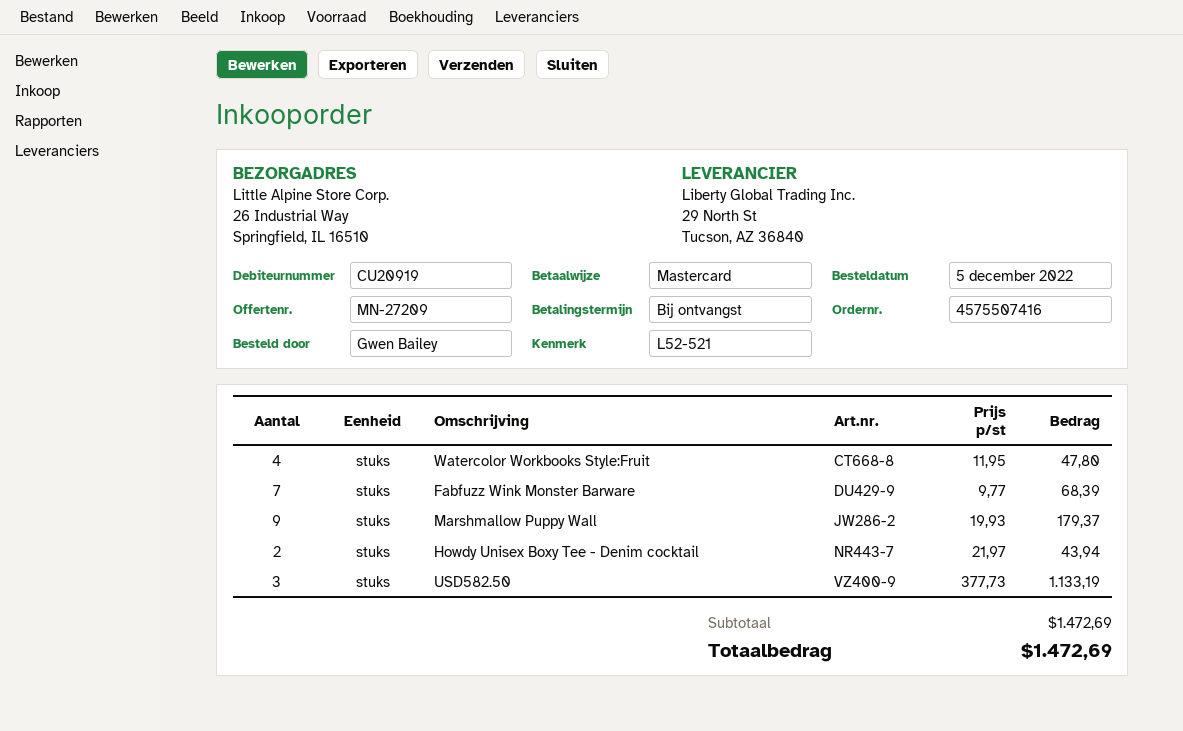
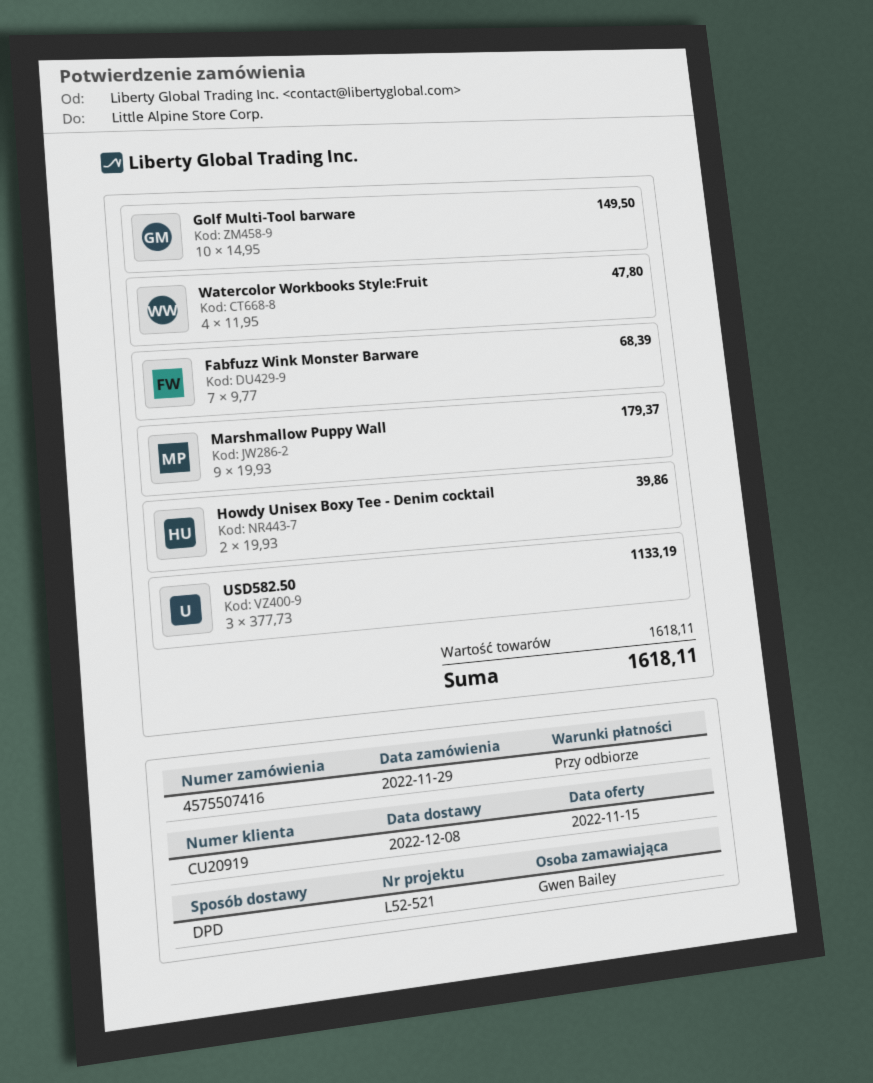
order date: 2022-12-05 -> 2022-11-29
Howdy Unisex Boxy Tee - Denim cocktail: 2 x 21.97 = 43.94 -> 2 x 19.93 = 39.86
Golf Multi-Tool barware: none -> 10 x 14.95 = 149.50
subtotal: 1472.69 -> 1618.11
total: 1472.69 -> 1618.11

